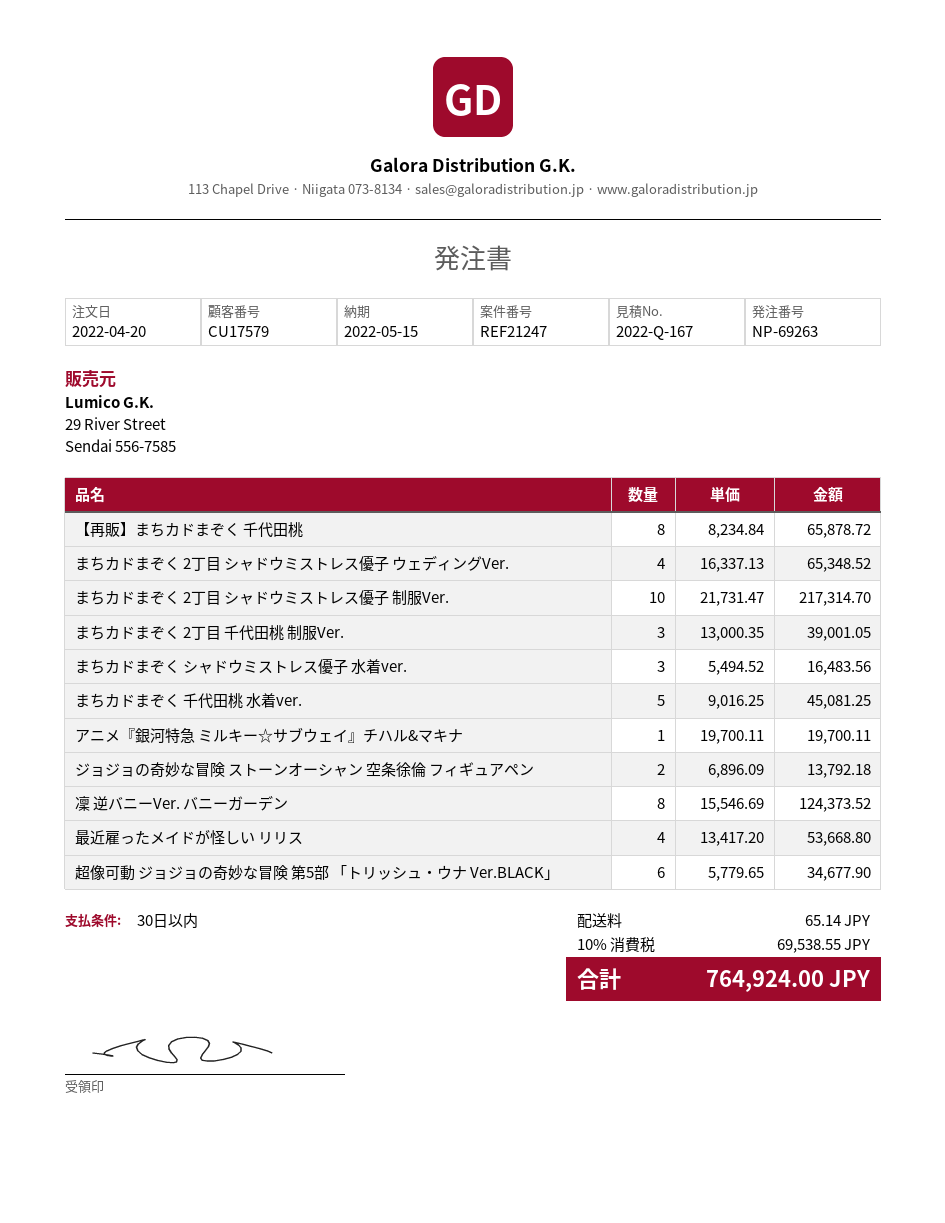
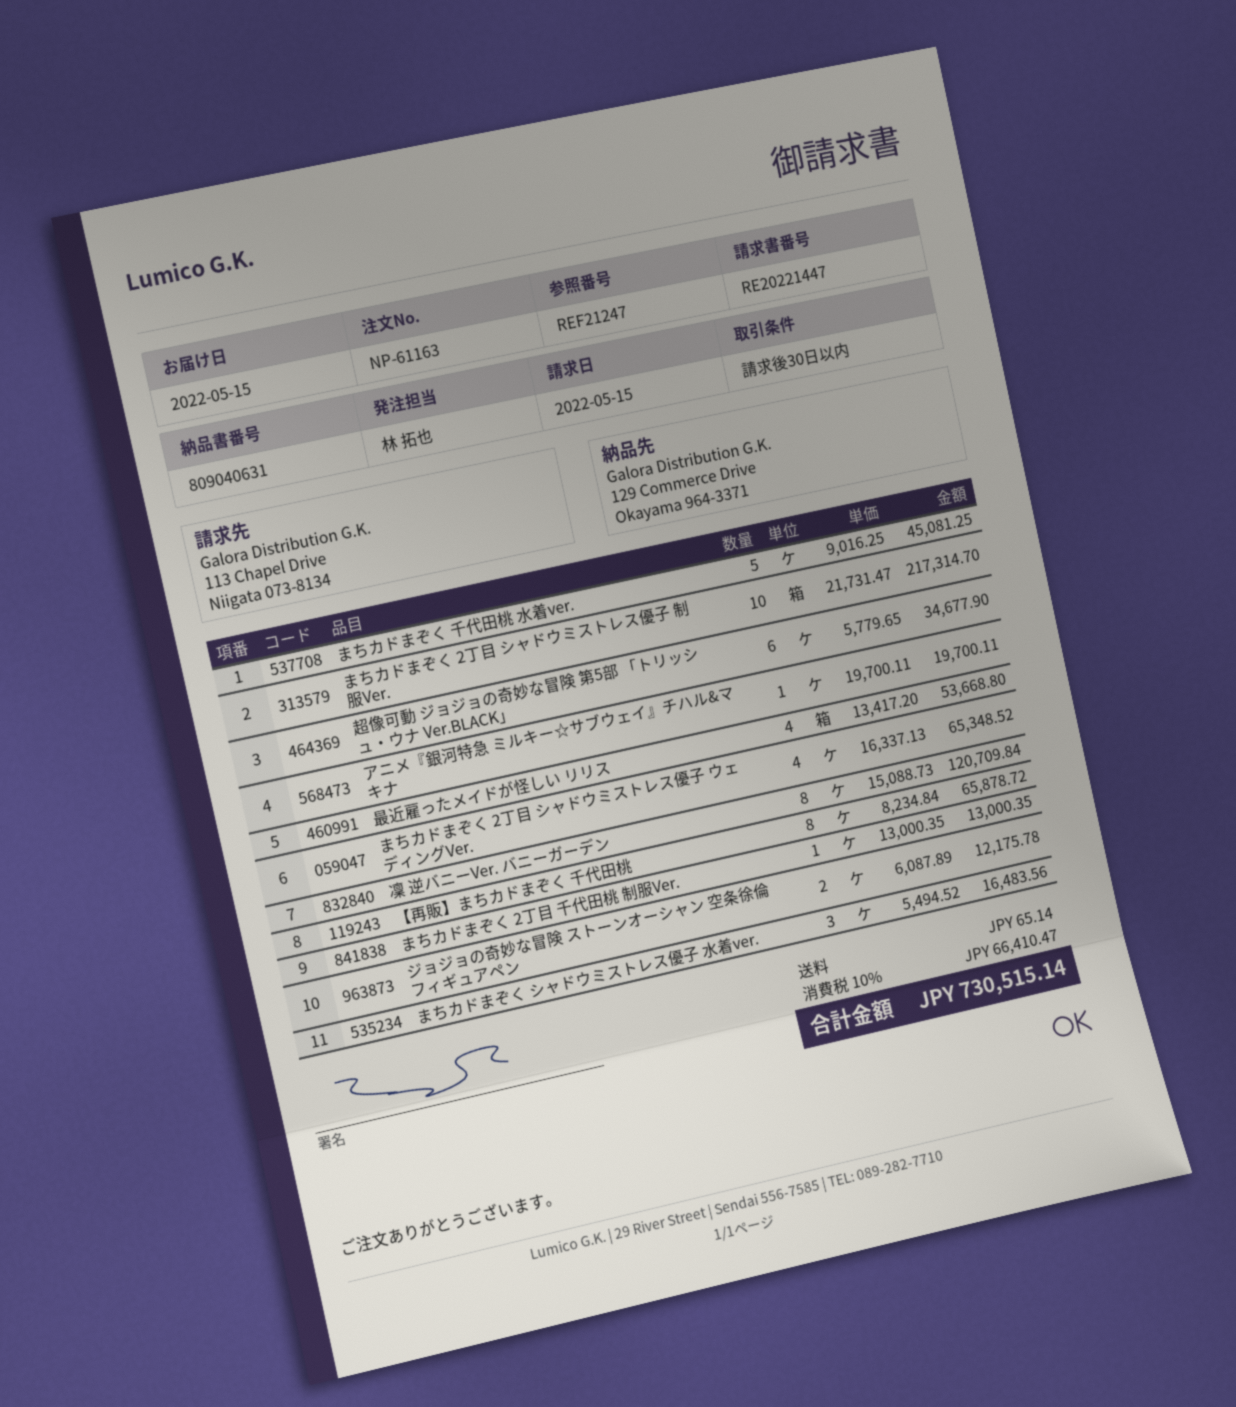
order number: NP-69263 -> NP-61163
まちカドまぞく 2丁目 千代田桃 制服Ver.: 3 x 13000.35 = 39001.05 -> 1 x 13000.35 = 13000.35
ジョジョの奇妙な冒険 ストーンオーシャン 空条徐倫 フィギュアペン: 2 x 6896.09 = 13792.18 -> 2 x 6087.89 = 12175.78
凜 逆バニーVer. バニーガーデン: 8 x 15546.69 = 124373.52 -> 8 x 15088.73 = 120709.84
tax: 10% = 69538.55 -> 10% = 66410.47
total: 764924.00 -> 730515.14

